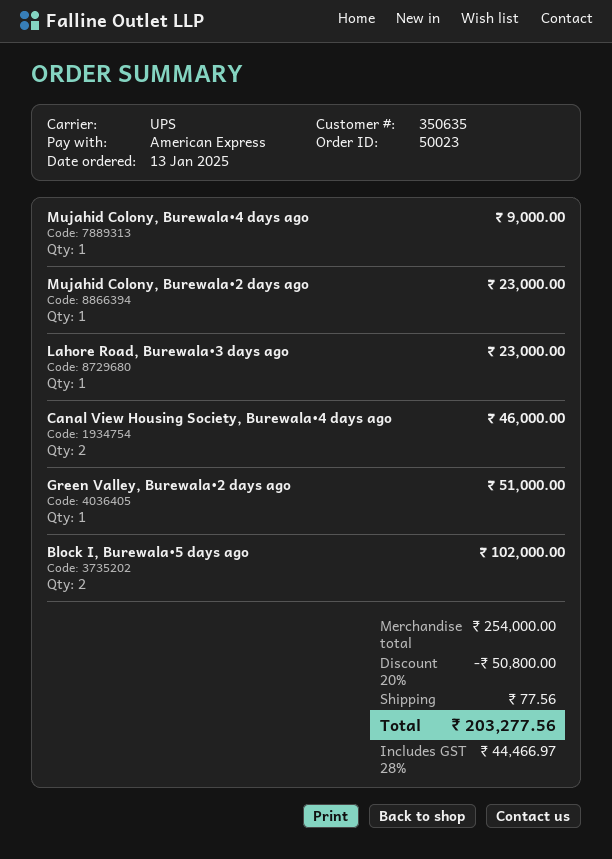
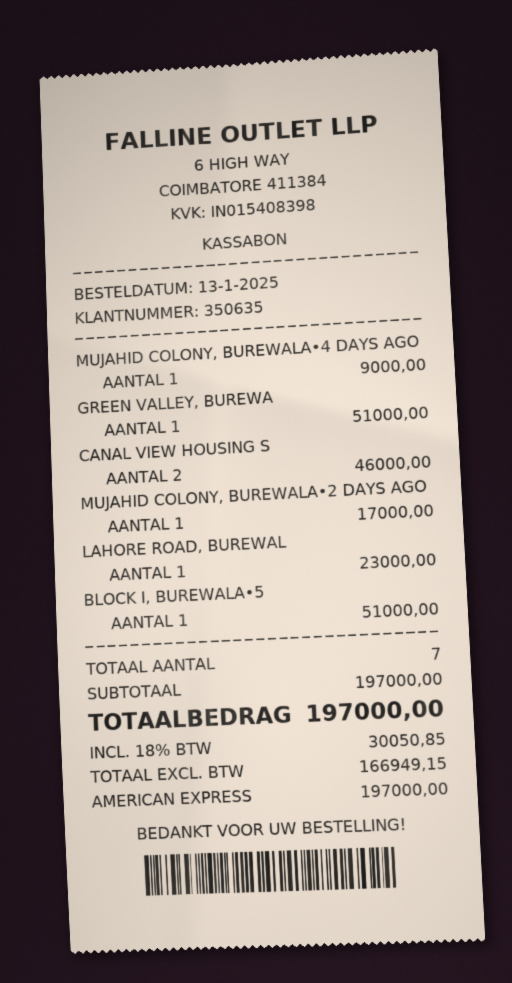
Mujahid Colony, Burewala•2 days ago: 1 for 23000.00 -> 1 for 17000.00
Block I, Burewala•5 days ago: 2 for 102000.00 -> 1 for 51000.00
subtotal: 254000.00 -> 197000.00
discount: 20% = 50800.00 -> none
shipping: 77.56 -> none
tax: 28% = 44466.97 -> 18% = 30050.85
total: 203277.56 -> 197000.00

